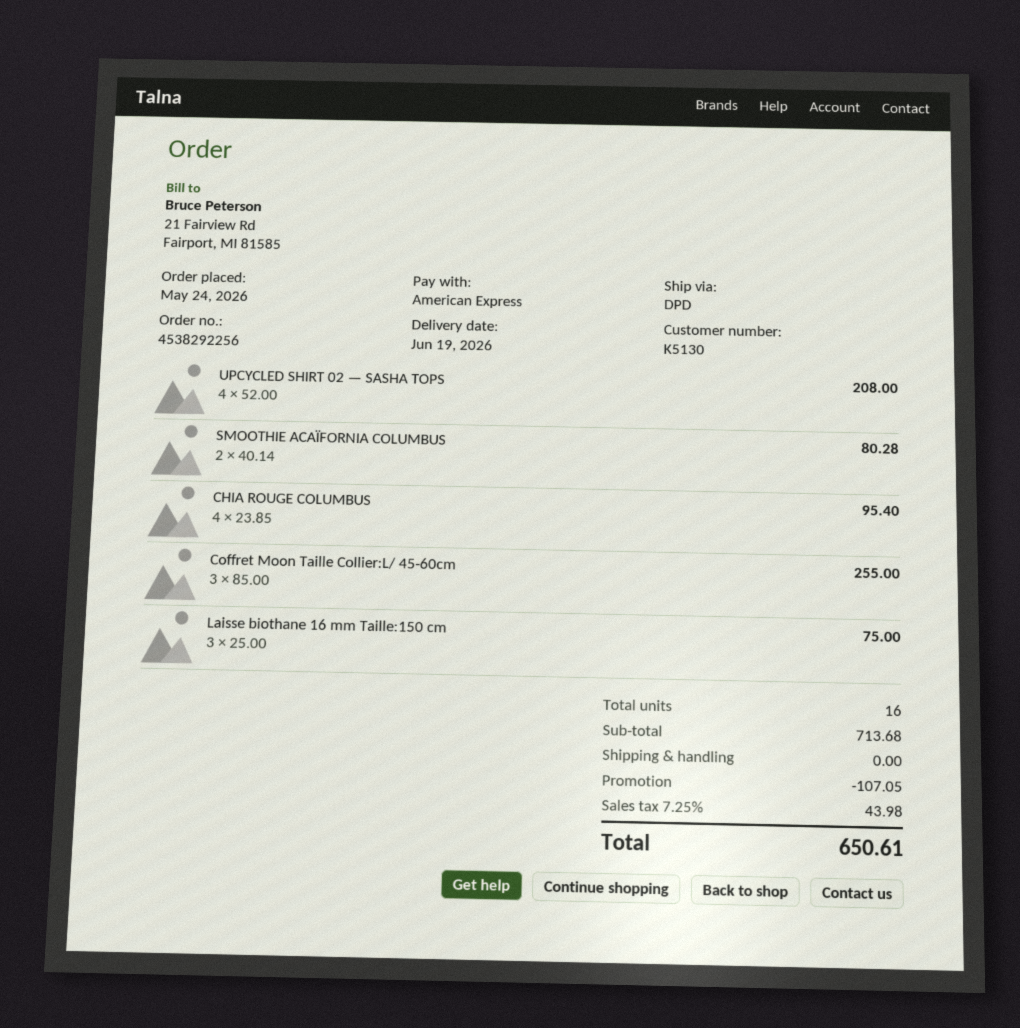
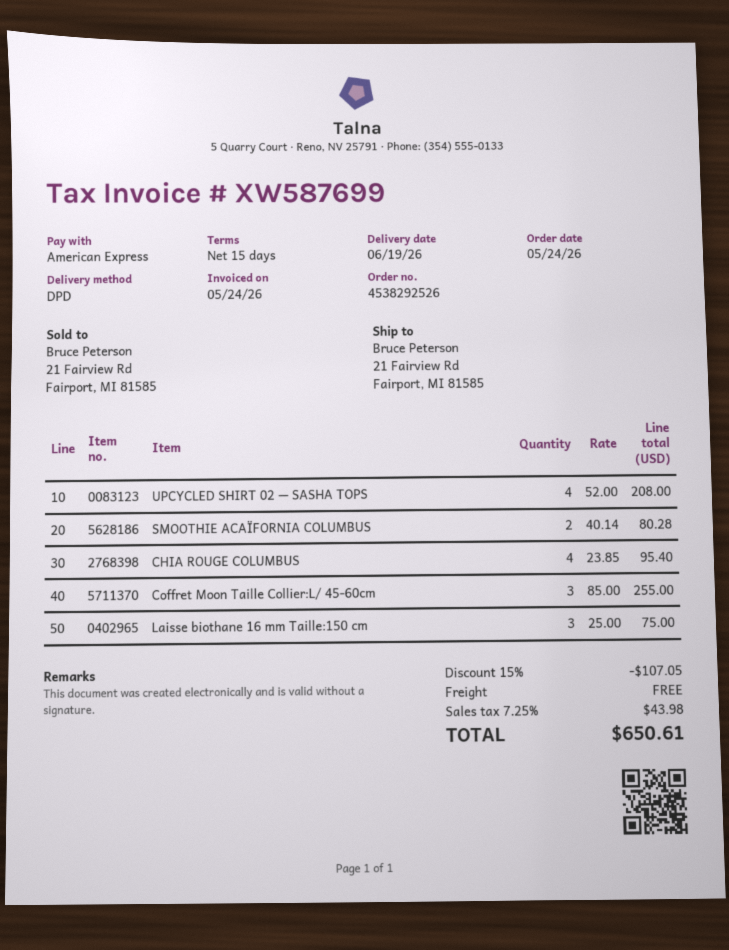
order number: 4538292256 -> 4538292526

